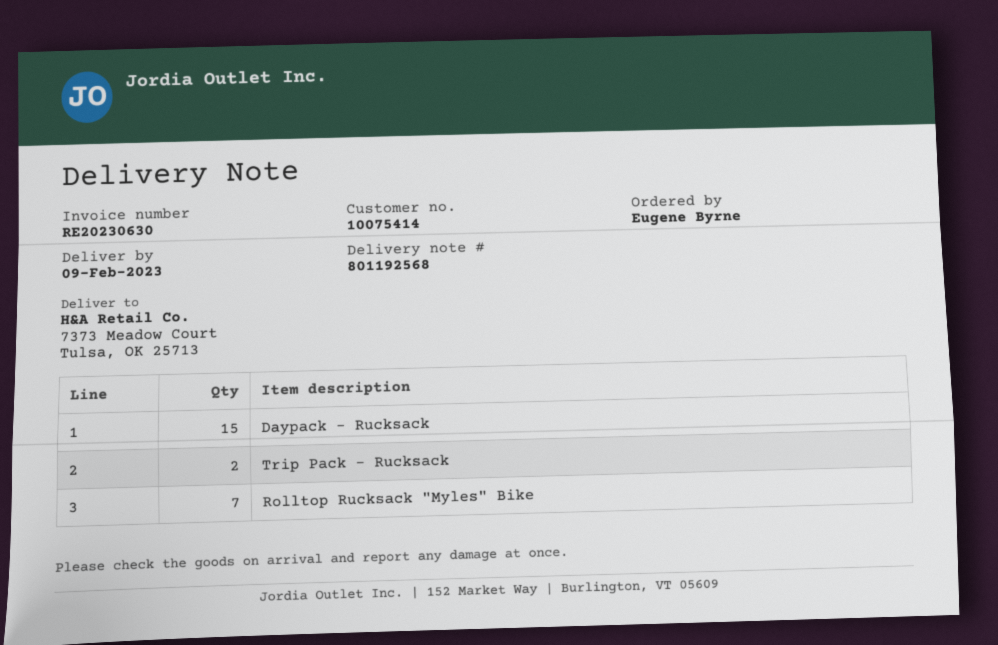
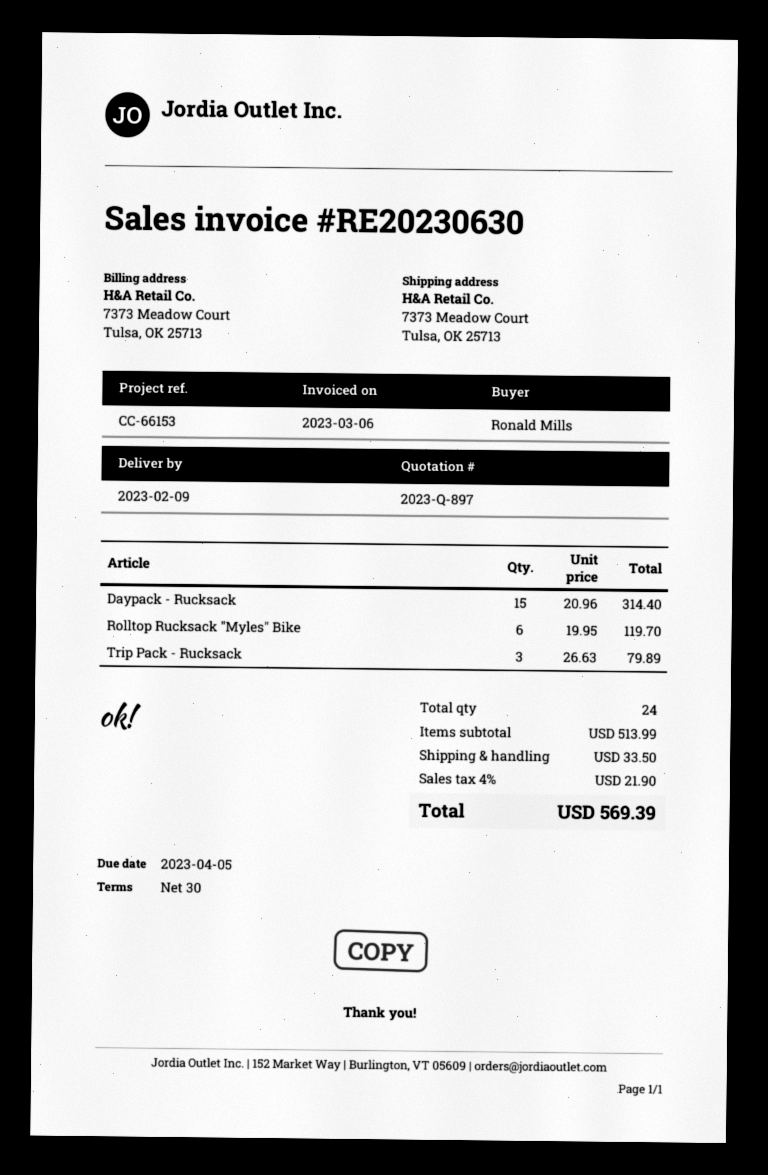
ordered by: Eugene Byrne -> Ronald Mills
Trip Pack - Rucksack: 2 -> 3
Rolltop Rucksack "Myles" Bike: 7 -> 6

